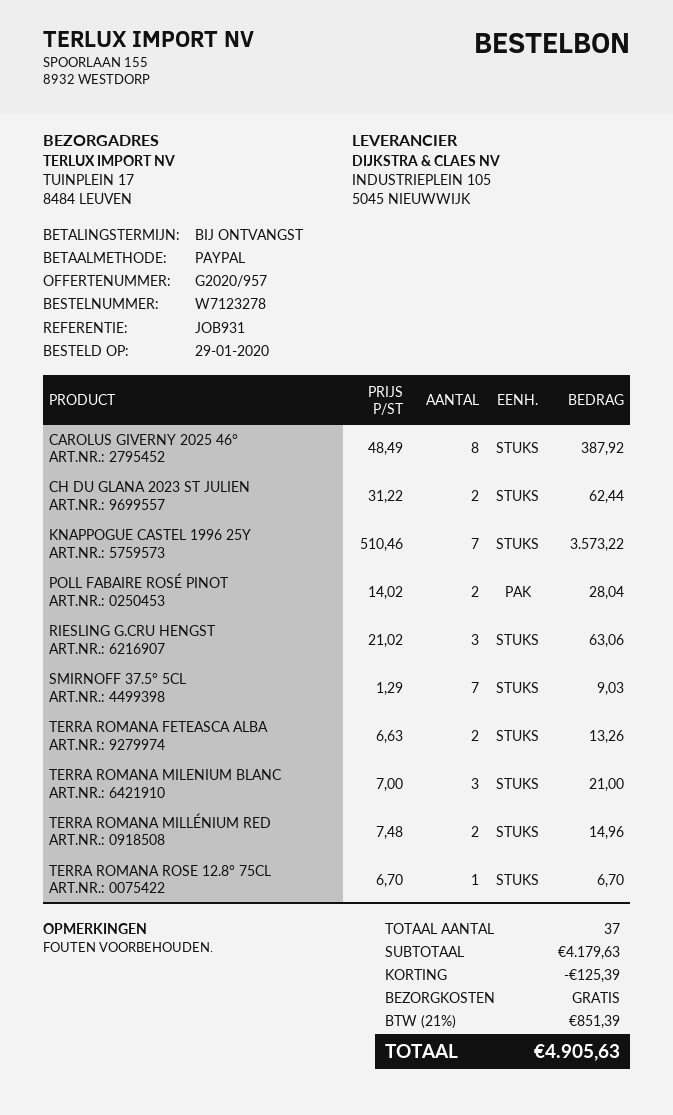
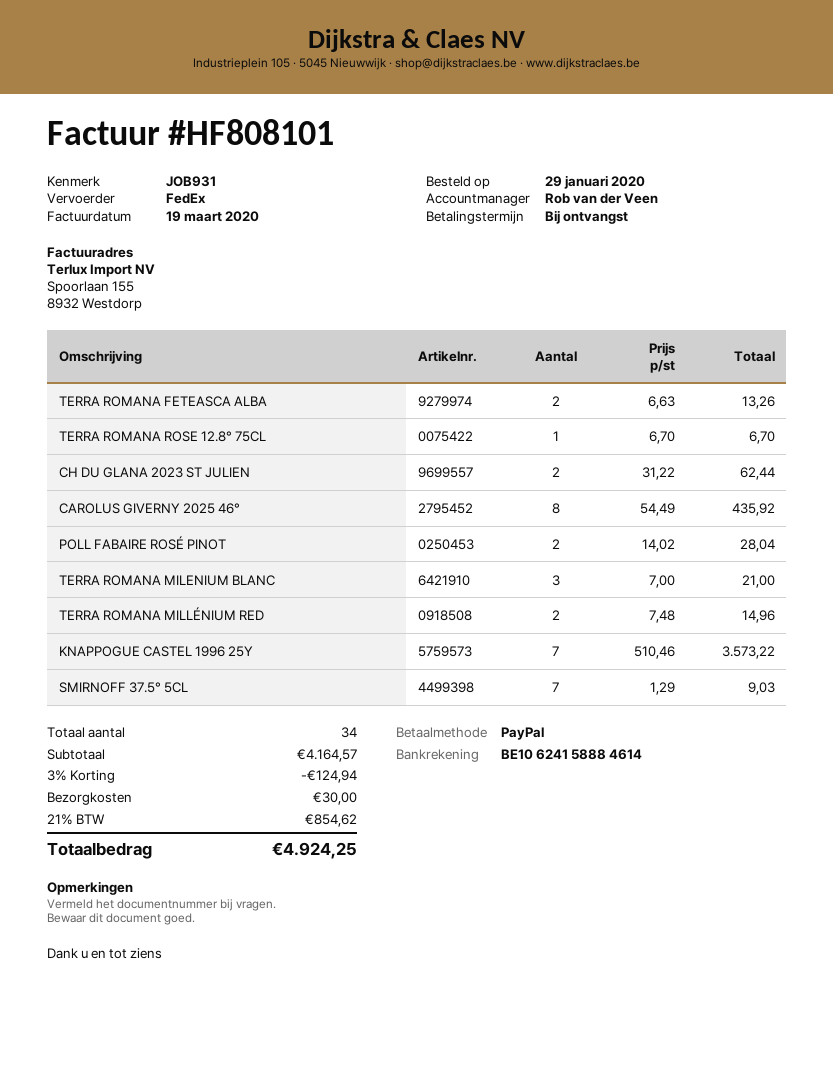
CAROLUS GIVERNY 2025 46°: 8 x 48.49 = 387.92 -> 8 x 54.49 = 435.92
RIESLING G.CRU HENGST: 3 x 21.02 = 63.06 -> none
total quantity: 37 -> 34
subtotal: 4179.63 -> 4164.57
discount: 125.39 -> 124.94
shipping: 0.00 -> 30.00
tax: 21% = 851.39 -> 21% = 854.62
total: 4905.63 -> 4924.25

